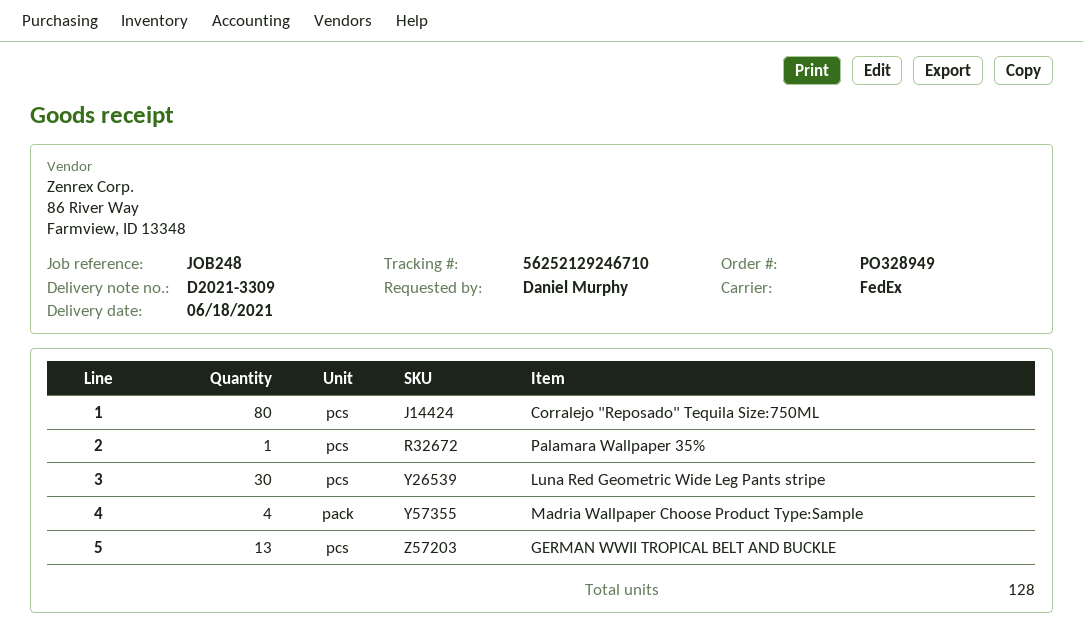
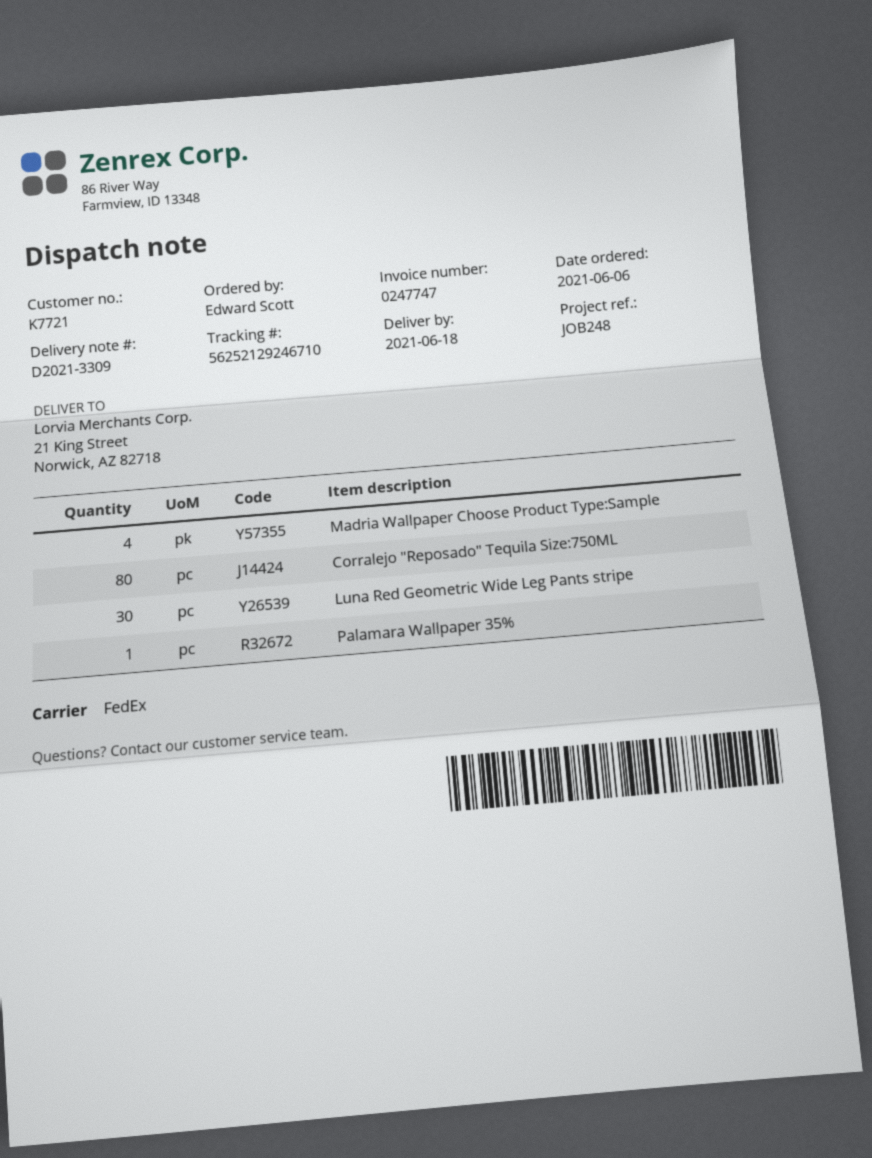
ordered by: Daniel Murphy -> Edward Scott
GERMAN WWII TROPICAL BELT AND BUCKLE: 13 -> none

